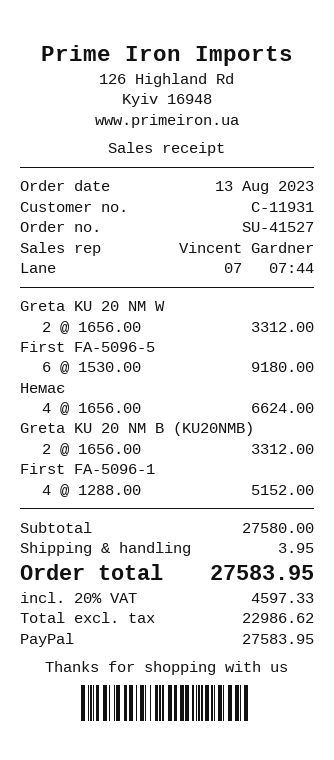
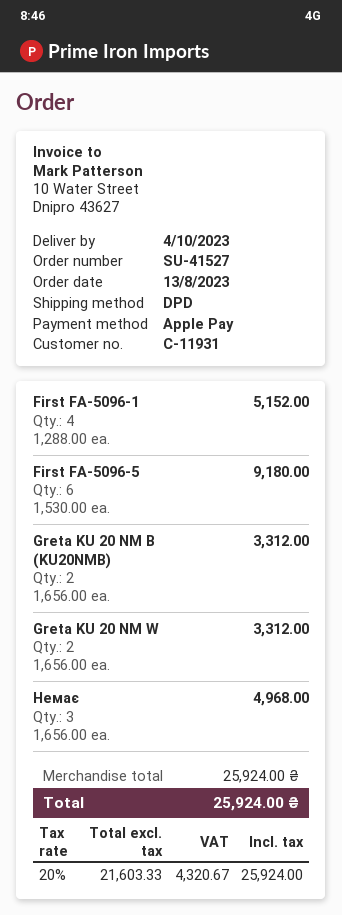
payment method: PayPal -> Apple Pay
Немає: 4 x 1656.00 = 6624.00 -> 3 x 1656.00 = 4968.00
subtotal: 27580.00 -> 25924.00
shipping: 3.95 -> none
net: 22986.62 -> 21603.33
tax: 20% = 4597.33 -> 20% = 4320.67
total: 27583.95 -> 25924.00

